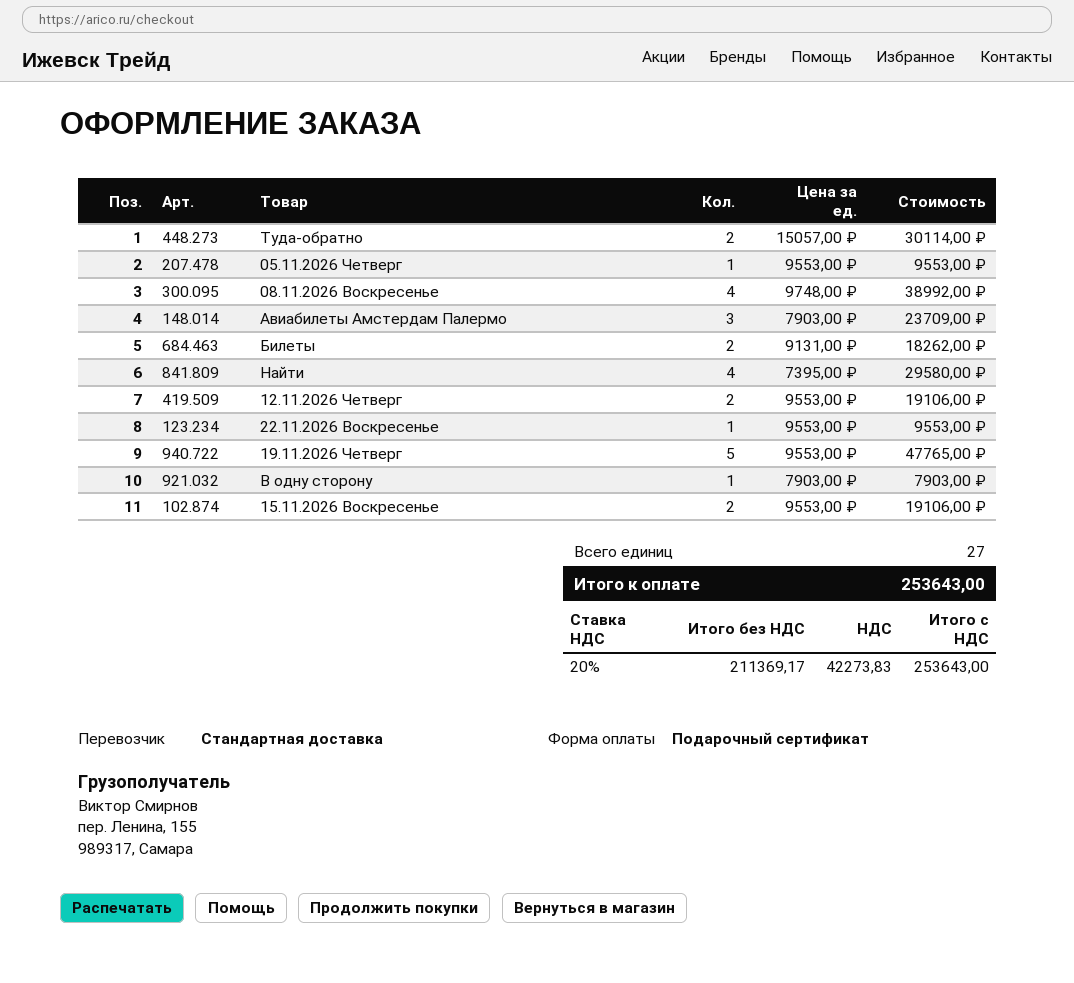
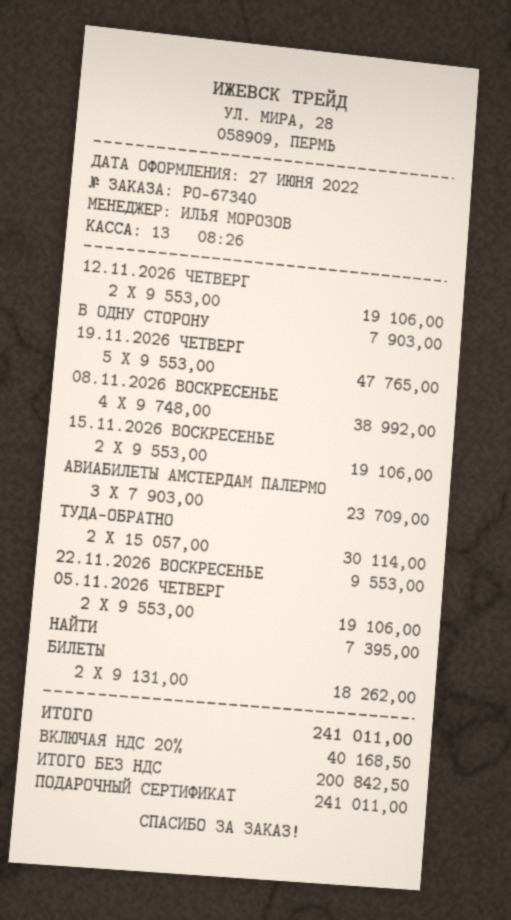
05.11.2026 Четверг: 1 x 9553.00 = 9553.00 -> 2 x 9553.00 = 19106.00
Найти: 4 x 7395.00 = 29580.00 -> 1 x 7395.00 = 7395.00
net: 211369.17 -> 200842.50
tax: 20% = 42273.83 -> 20% = 40168.50
total: 253643.00 -> 241011.00

